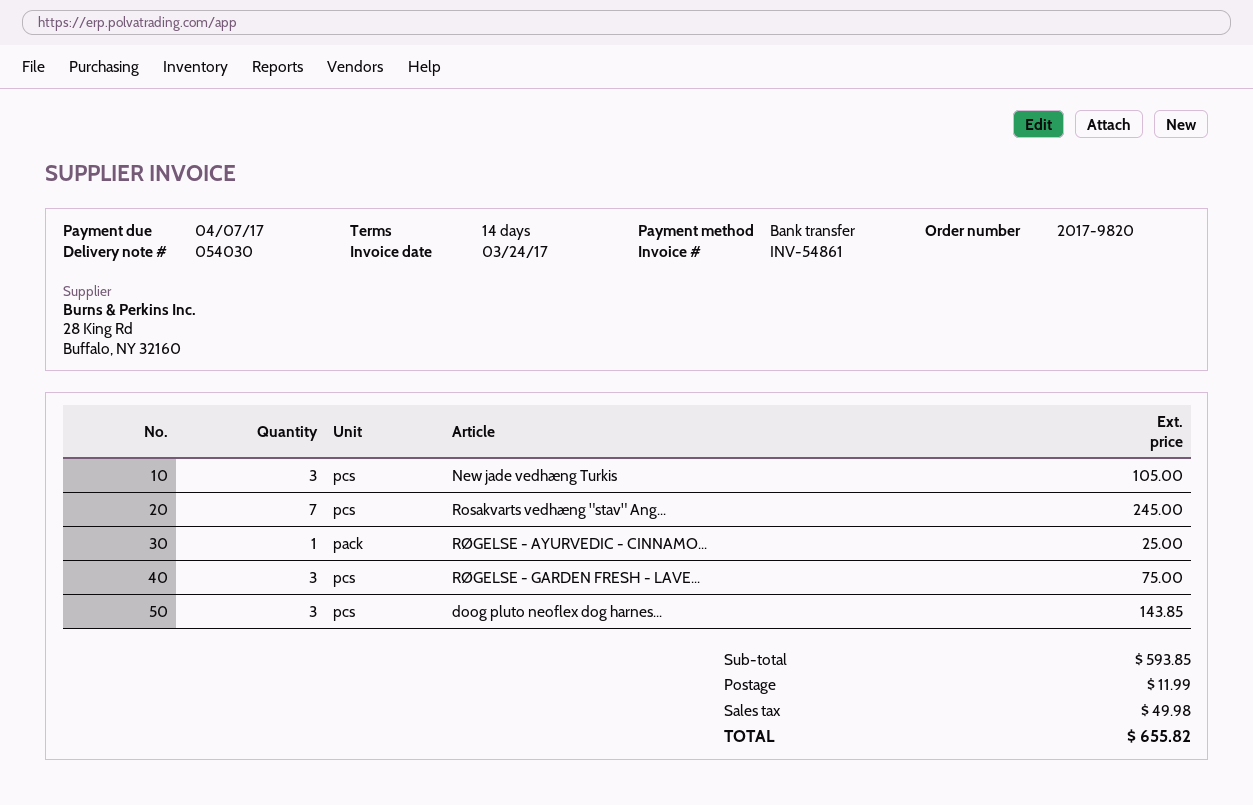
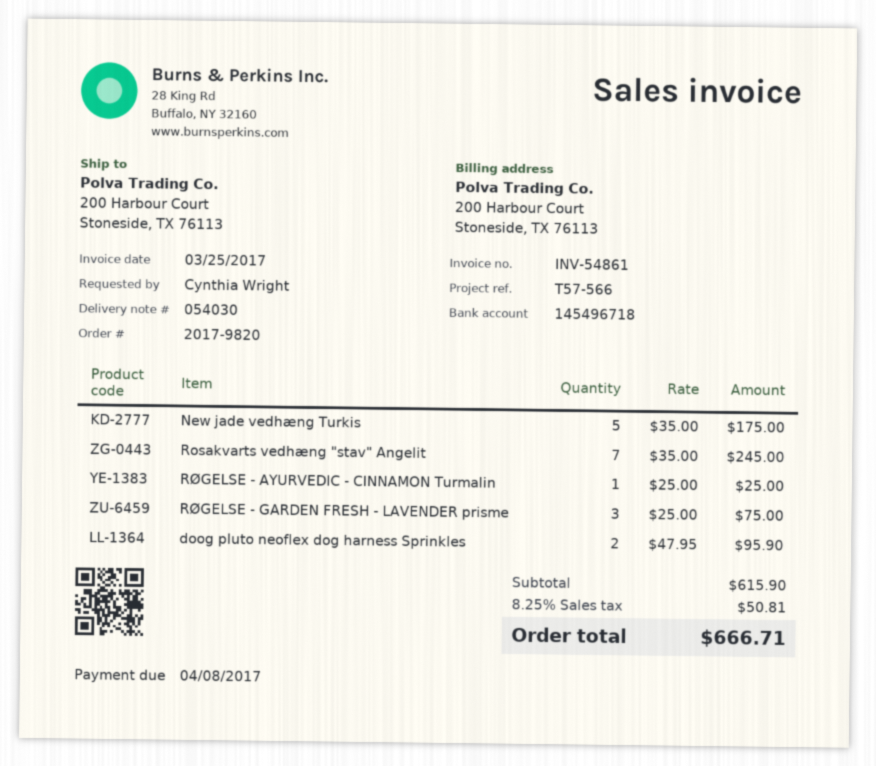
invoice date: 2017-03-24 -> 2017-03-25
due date: 2017-04-07 -> 2017-04-08
New jade vedhæng Turkis: 3 for 105.00 -> 5 for 175.00
doog pluto neoflex dog harnes...: 3 for 143.85 -> 2 for 95.90
subtotal: 593.85 -> 615.90
shipping: 11.99 -> none
tax: 49.98 -> 50.81
total: 655.82 -> 666.71

